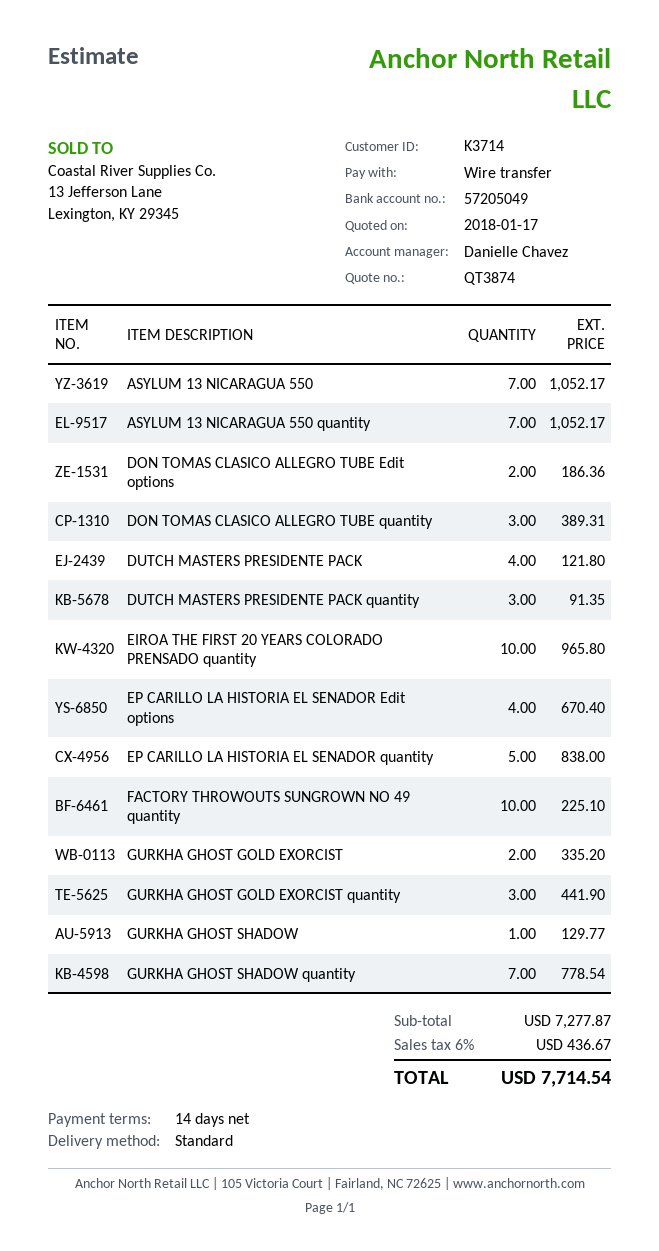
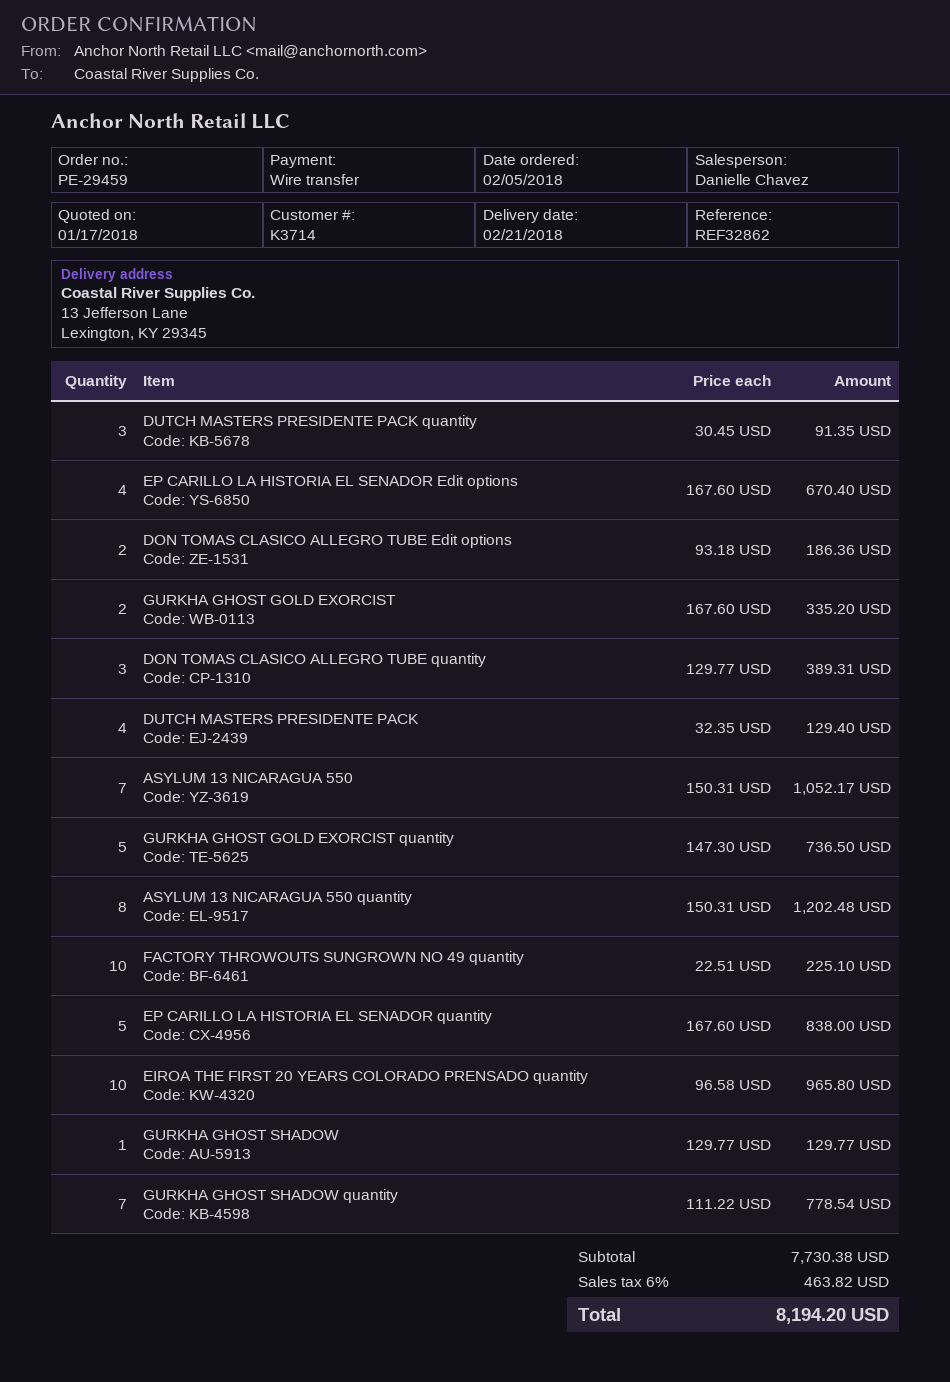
ASYLUM 13 NICARAGUA 550 quantity: 7 for 1052.17 -> 8 for 1202.48
DUTCH MASTERS PRESIDENTE PACK: 4 for 121.80 -> 4 for 129.40
GURKHA GHOST GOLD EXORCIST quantity: 3 for 441.90 -> 5 for 736.50
subtotal: 7277.87 -> 7730.38
tax: 6% = 436.67 -> 6% = 463.82
total: 7714.54 -> 8194.20

